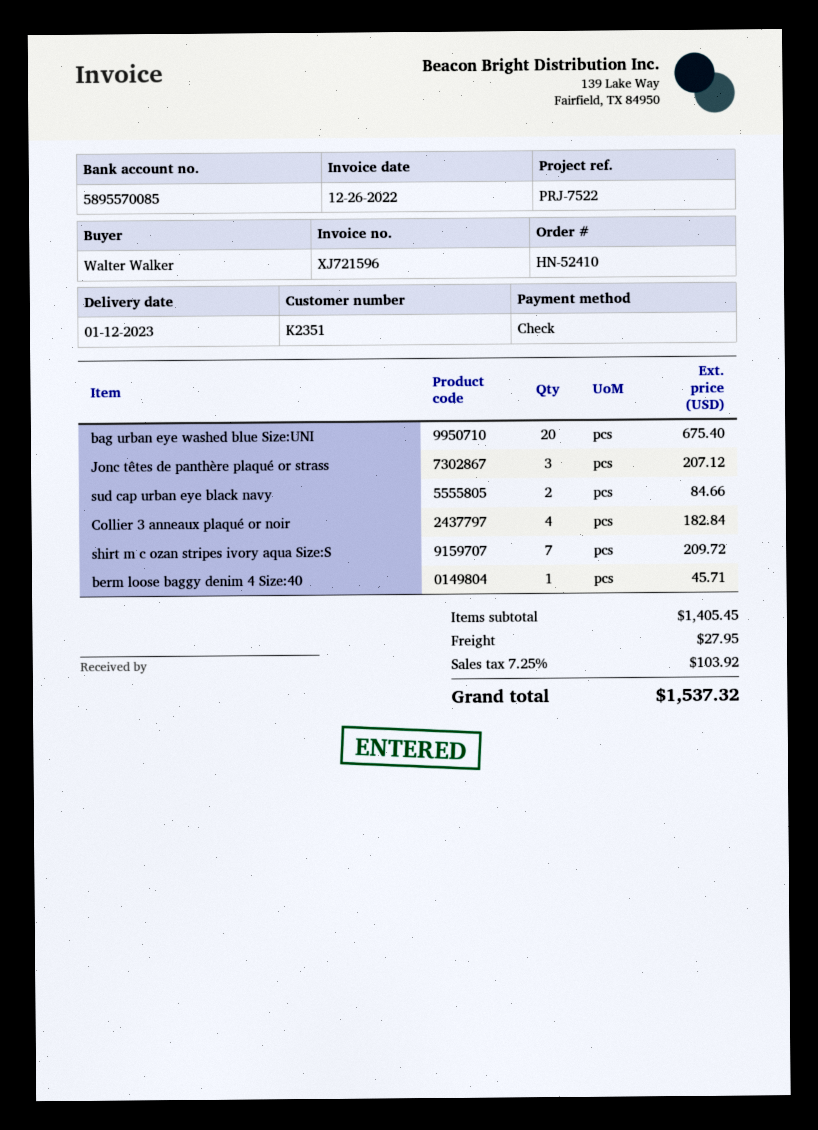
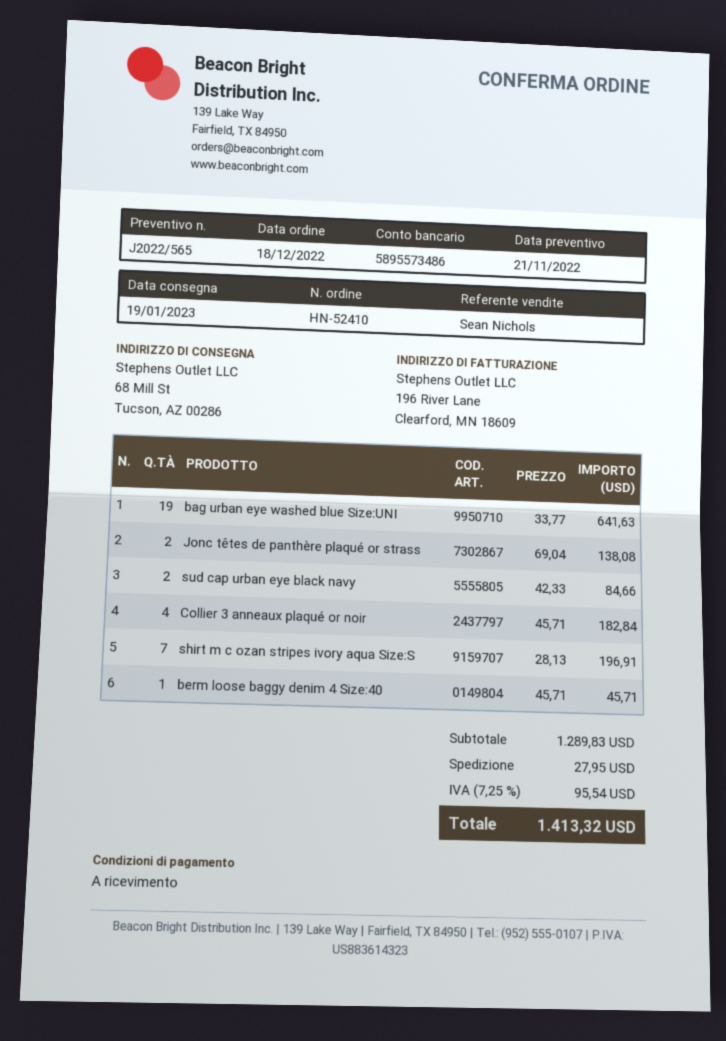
delivery date: 2023-01-12 -> 2023-01-19
bank account: 5895570085 -> 5895573486
bag urban eye washed blue Size:UNI: 20 for 675.40 -> 19 for 641.63
Jonc têtes de panthère plaqué or strass: 3 for 207.12 -> 2 for 138.08
shirt m c ozan stripes ivory aqua Size:S: 7 for 209.72 -> 7 for 196.91
subtotal: 1405.45 -> 1289.83
tax: 7.25% = 103.92 -> 7.25% = 95.54
total: 1537.32 -> 1413.32

